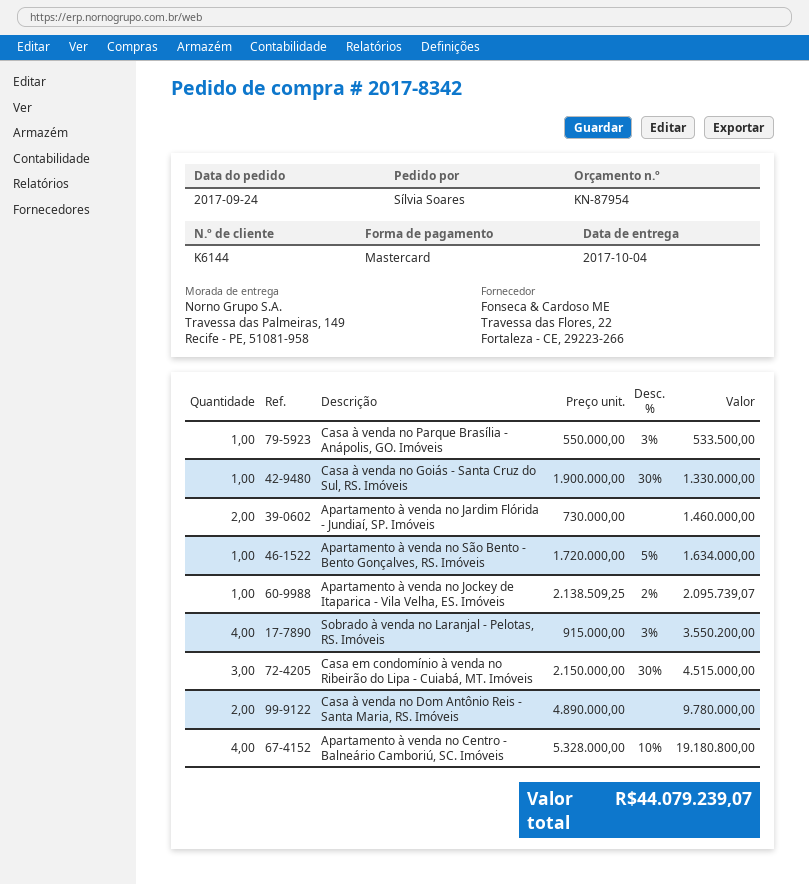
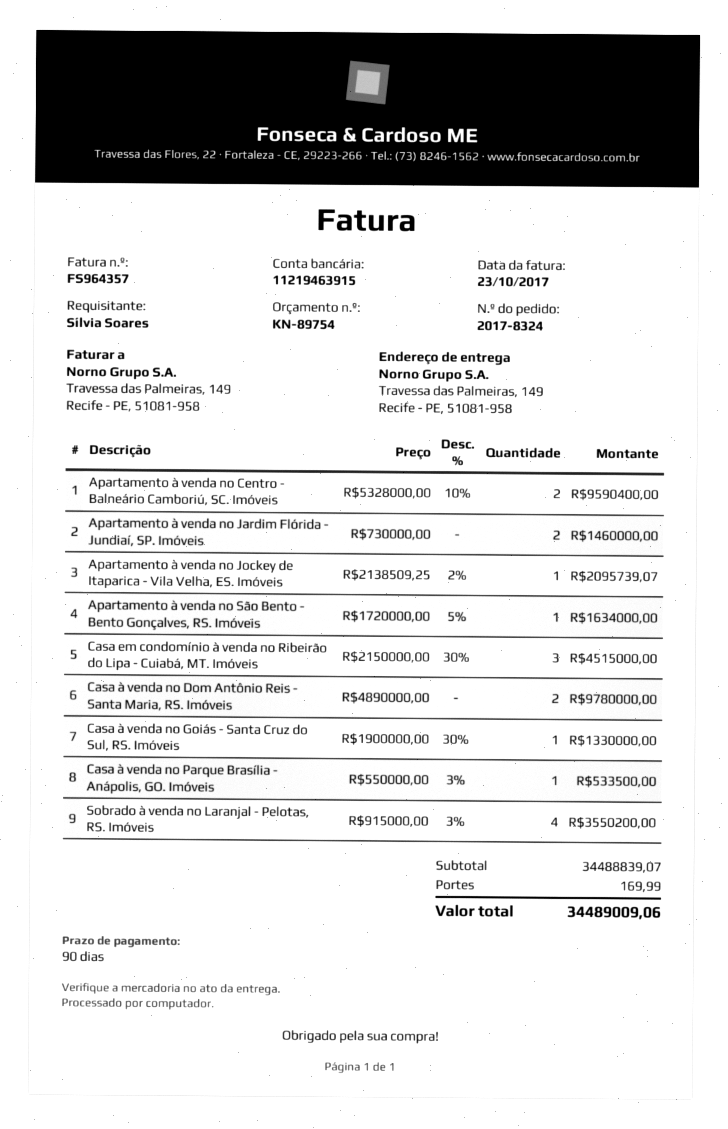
quote number: KN-87954 -> KN-89754
order number: 2017-8342 -> 2017-8324
Apartamento à venda no Centro - Balneário Camboriú, SC. Imóveis: 4 x 5328000.00 - 10% = 19180800.00 -> 2 x 5328000.00 - 10% = 9590400.00
shipping: none -> 169.99
total: 44079239.07 -> 34489009.06

